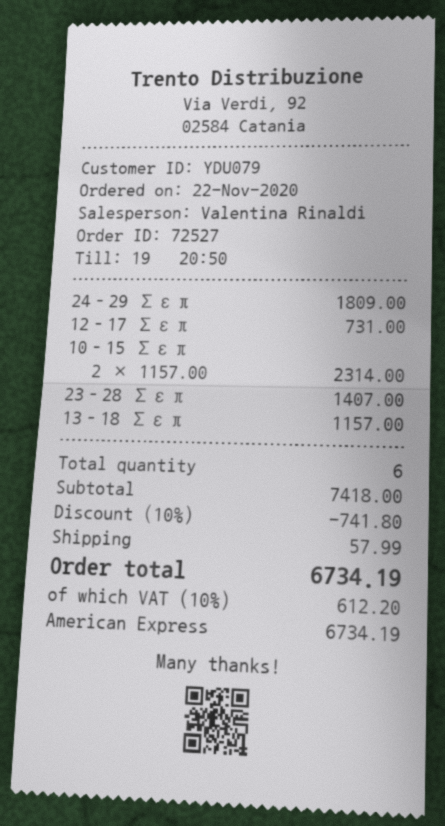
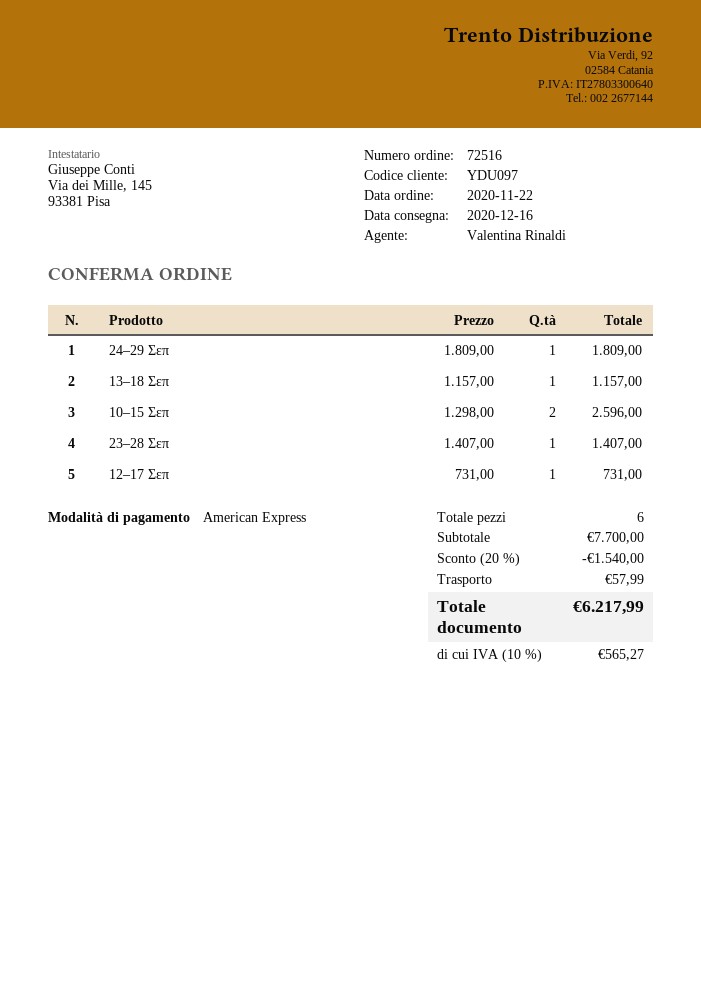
order number: 72527 -> 72516
customer number: YDU079 -> YDU097
10–15 Σεπ: 2 x 1157.00 = 2314.00 -> 2 x 1298.00 = 2596.00
subtotal: 7418.00 -> 7700.00
discount: 10% = 741.80 -> 20% = 1540.00
tax: 10% = 612.20 -> 10% = 565.27
total: 6734.19 -> 6217.99

